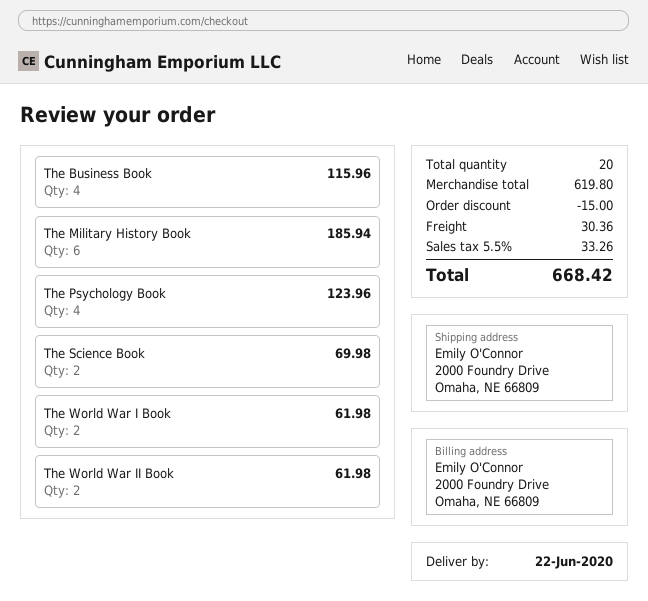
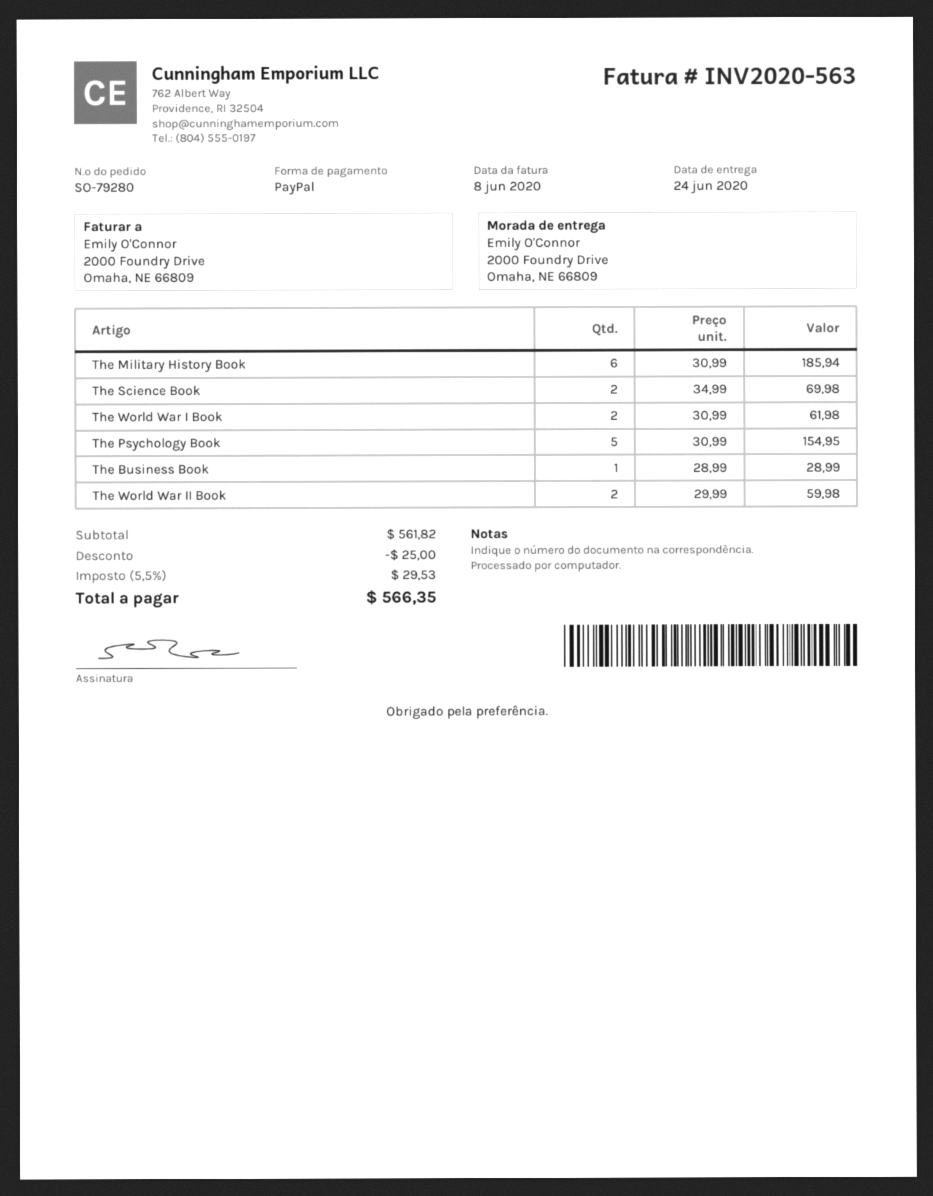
delivery date: 2020-06-22 -> 2020-06-24
The Business Book: 4 for 115.96 -> 1 for 28.99
The Psychology Book: 4 for 123.96 -> 5 for 154.95
The World War II Book: 2 for 61.98 -> 2 for 59.98
subtotal: 619.80 -> 561.82
discount: 15.00 -> 25.00
shipping: 30.36 -> none
tax: 5.5% = 33.26 -> 5.5% = 29.53
total: 668.42 -> 566.35

